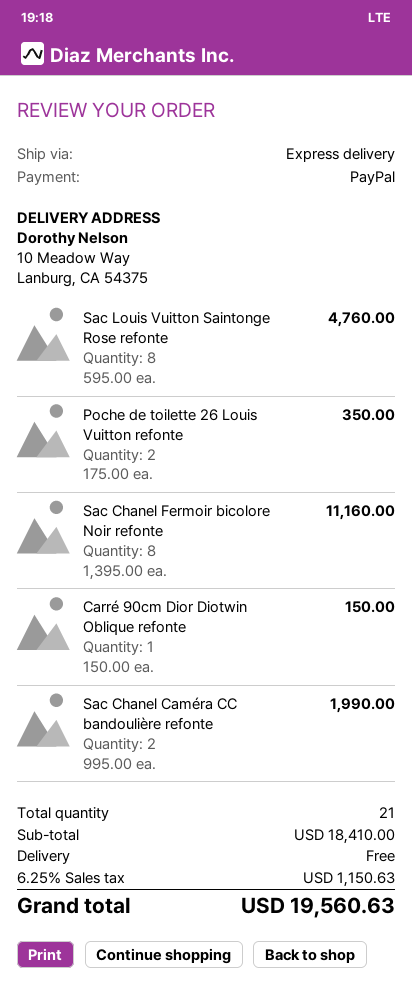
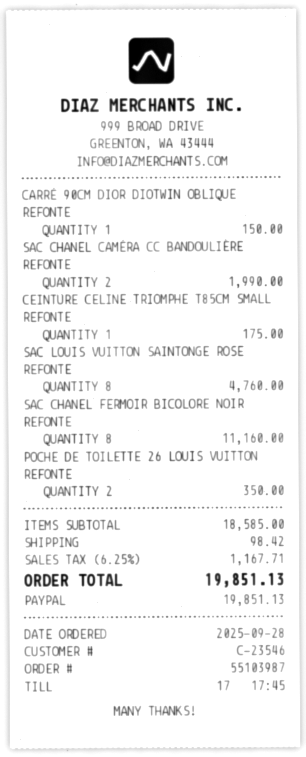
CEINTURE CELINE TRIOMPHE T85CM SMALL REFONTE: none -> 1 for 175.00
subtotal: 18410.00 -> 18585.00
shipping: 0.00 -> 98.42
tax: 6.25% = 1150.63 -> 6.25% = 1167.71
total: 19560.63 -> 19851.13

